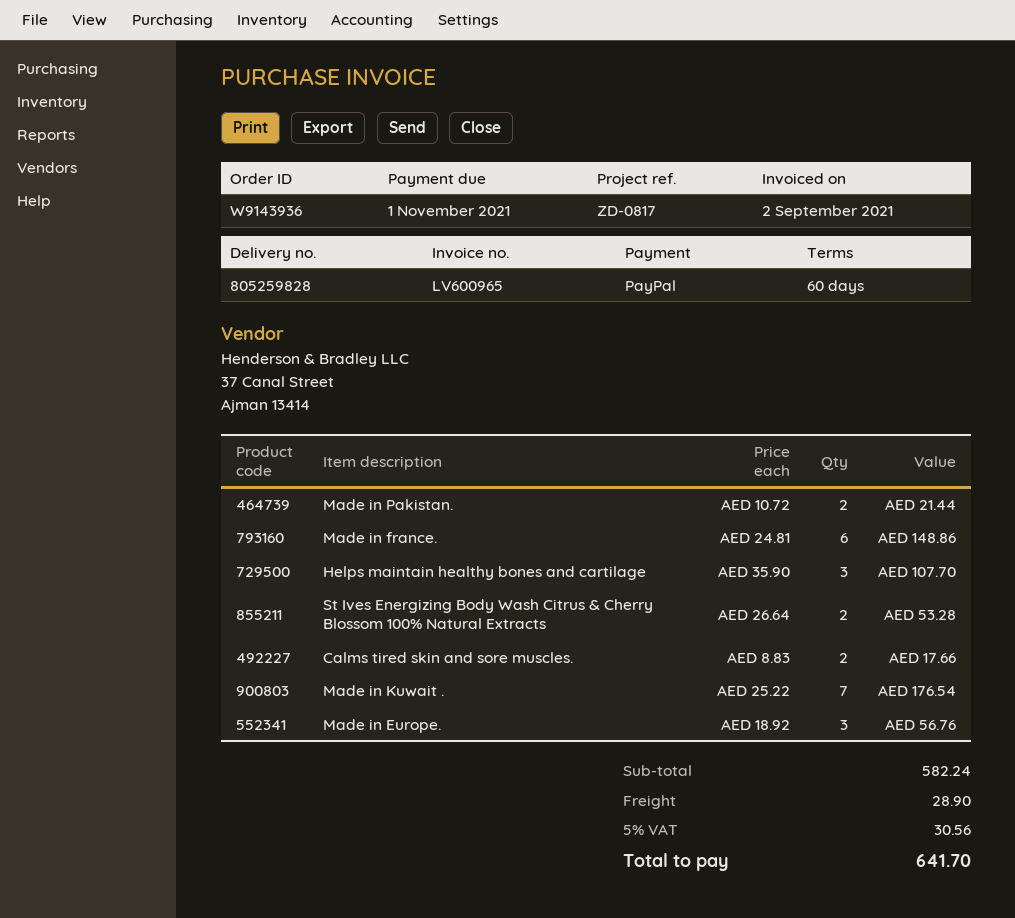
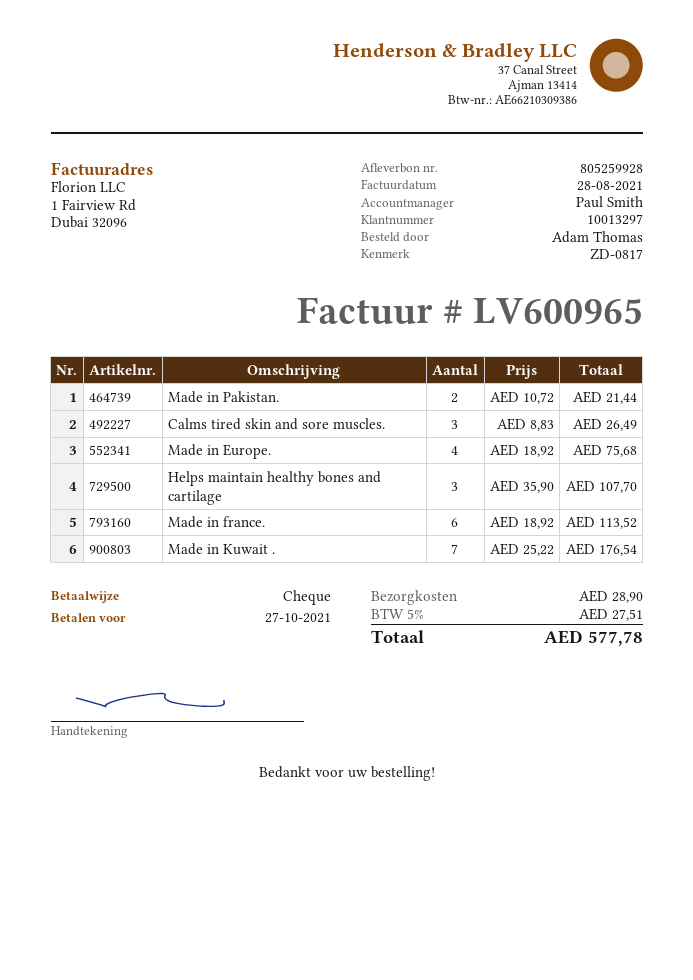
delivery note number: 805259828 -> 805259928
invoice date: 2021-09-02 -> 2021-08-28
due date: 2021-11-01 -> 2021-10-27
payment method: PayPal -> cheque
Made in france.: 6 x 24.81 = 148.86 -> 6 x 18.92 = 113.52
St Ives Energizing Body Wash Citrus & Cherry Blossom 100% Natural Extracts: 2 x 26.64 = 53.28 -> none
Calms tired skin and sore muscles.: 2 x 8.83 = 17.66 -> 3 x 8.83 = 26.49
Made in Europe.: 3 x 18.92 = 56.76 -> 4 x 18.92 = 75.68
tax: 5% = 30.56 -> 5% = 27.51
total: 641.70 -> 577.78

